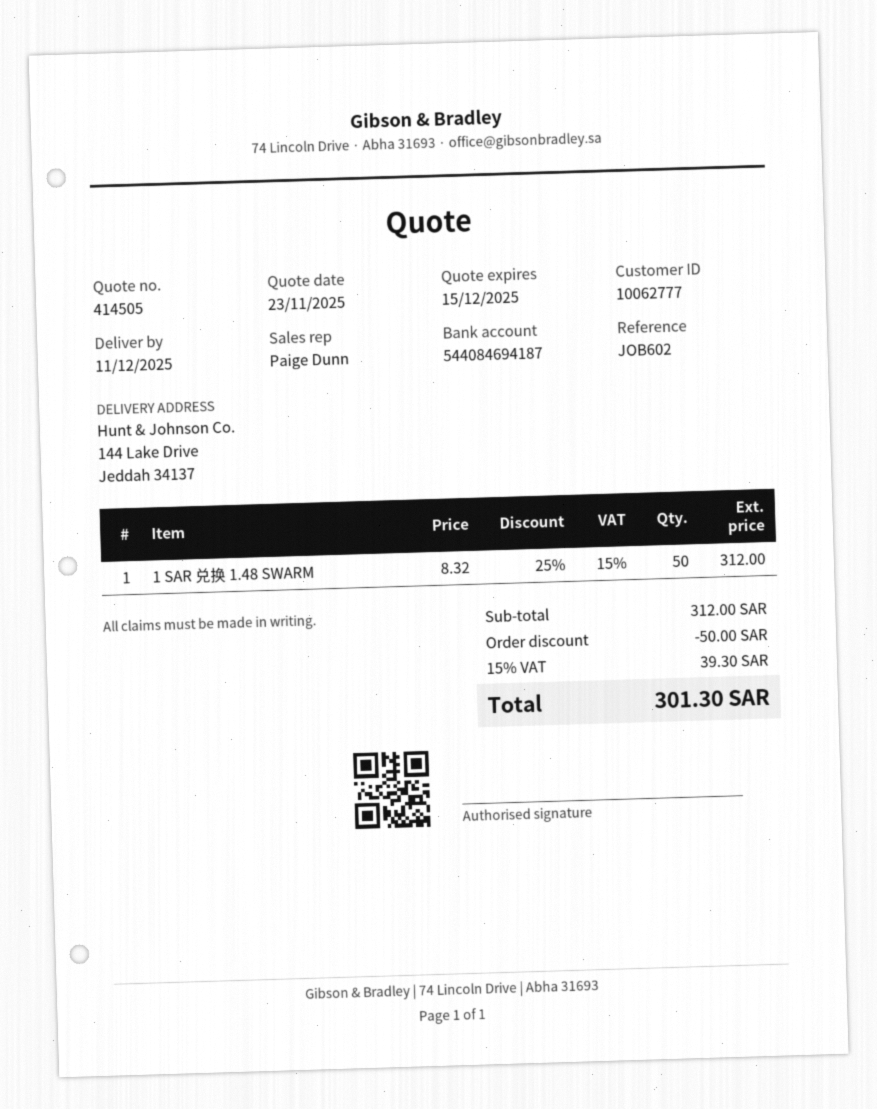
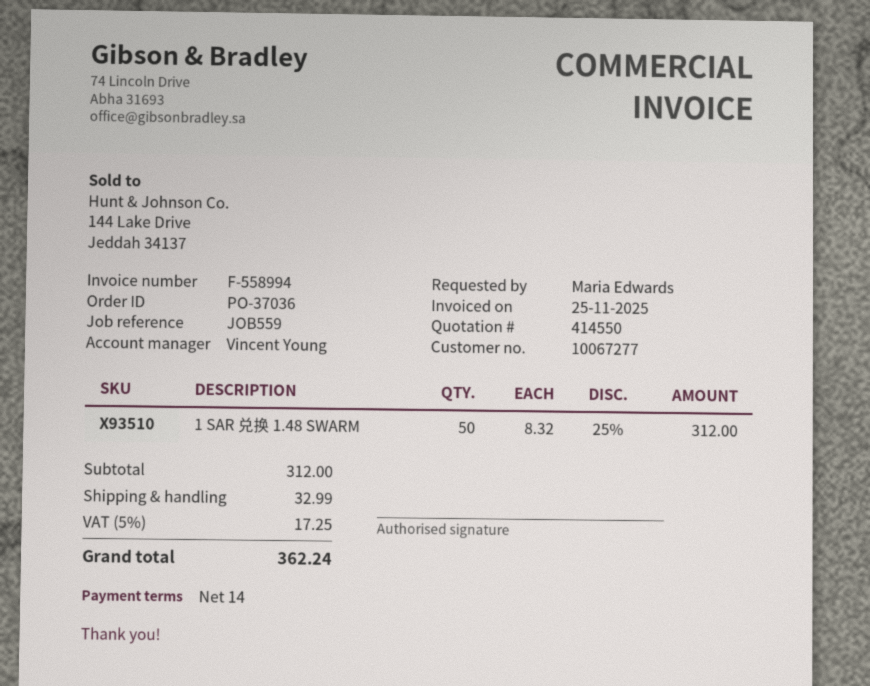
quote number: 414505 -> 414550
customer number: 10062777 -> 10067277
reference: JOB602 -> JOB559
sales rep: Paige Dunn -> Vincent Young
discount: 50.00 -> none
shipping: none -> 32.99
tax: 15% = 39.30 -> 5% = 17.25
total: 301.30 -> 362.24

